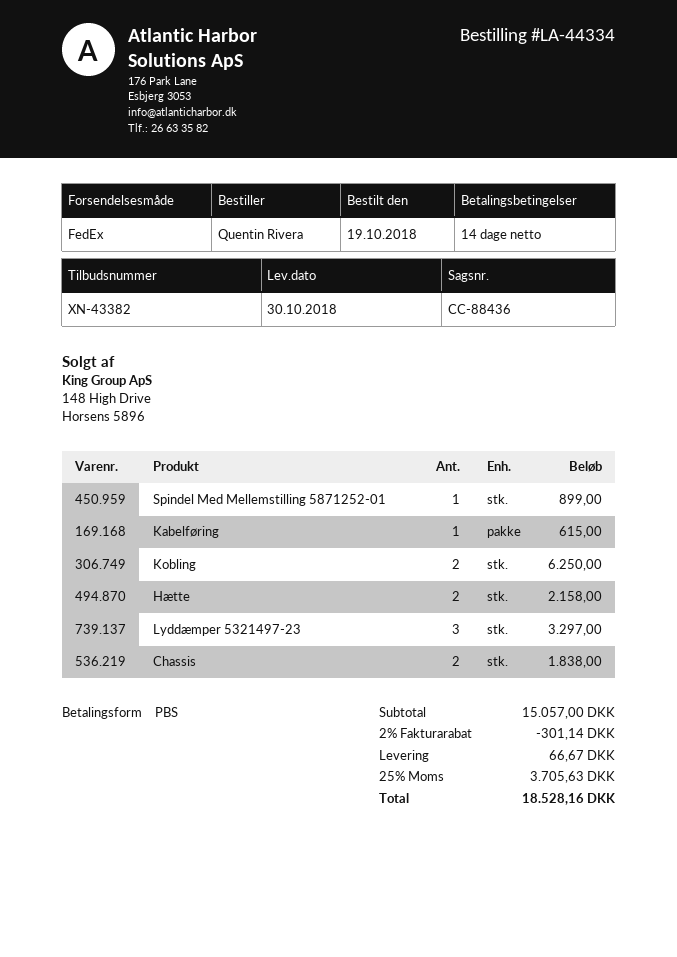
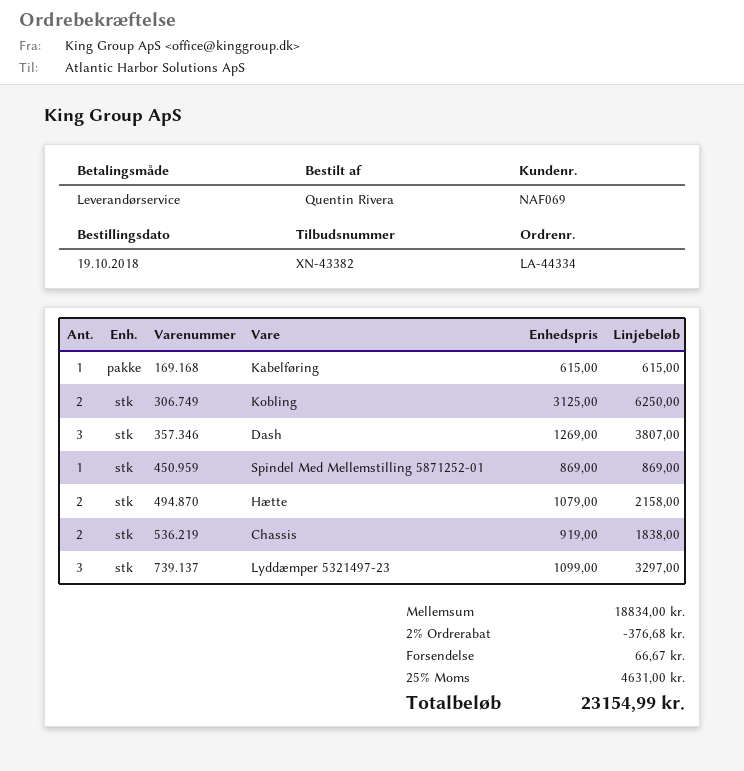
Spindel Med Mellemstilling 5871252-01: 1 for 899.00 -> 1 for 869.00
Dash: none -> 3 for 3807.00
subtotal: 15057.00 -> 18834.00
discount: 2% = 301.14 -> 2% = 376.68
tax: 25% = 3705.63 -> 25% = 4631.00
total: 18528.16 -> 23154.99

